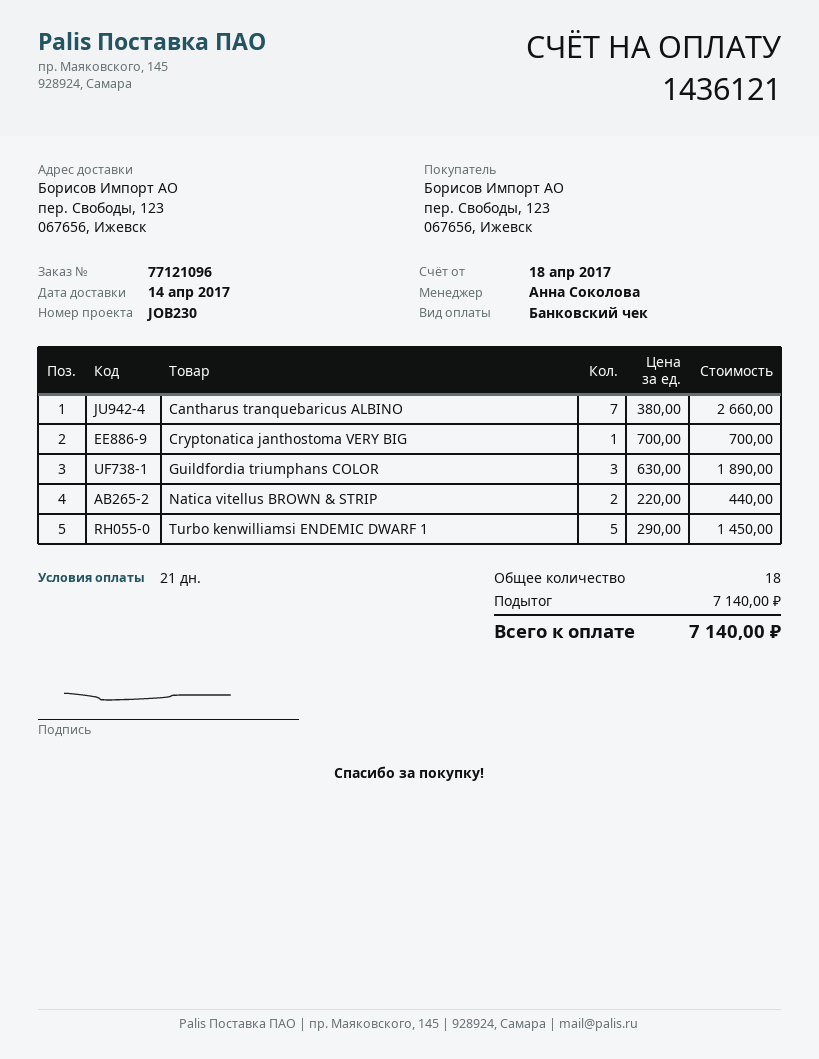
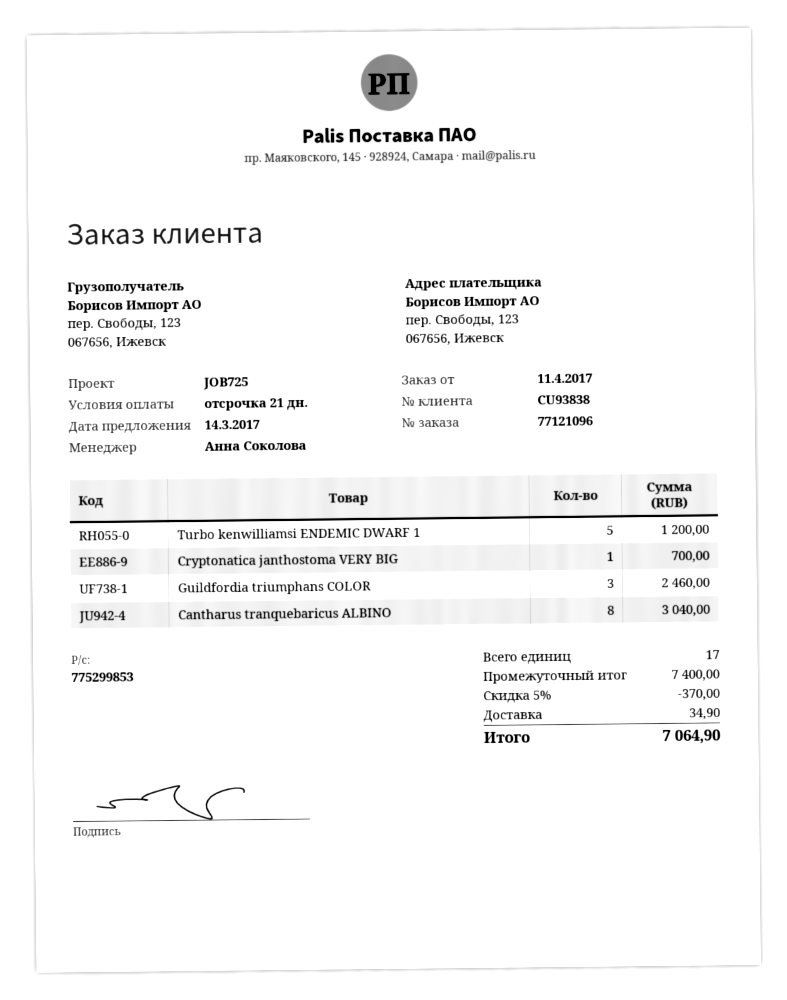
reference: JOB230 -> JOB725
Cantharus tranquebaricus ALBINO: 7 for 2660.00 -> 8 for 3040.00
Guildfordia triumphans COLOR: 3 for 1890.00 -> 3 for 2460.00
Natica vitellus BROWN & STRIP: 2 for 440.00 -> none
Turbo kenwilliamsi ENDEMIC DWARF 1: 5 for 1450.00 -> 5 for 1200.00
total quantity: 18 -> 17
subtotal: 7140.00 -> 7400.00
discount: none -> 5% = 370.00
shipping: none -> 34.90
total: 7140.00 -> 7064.90

